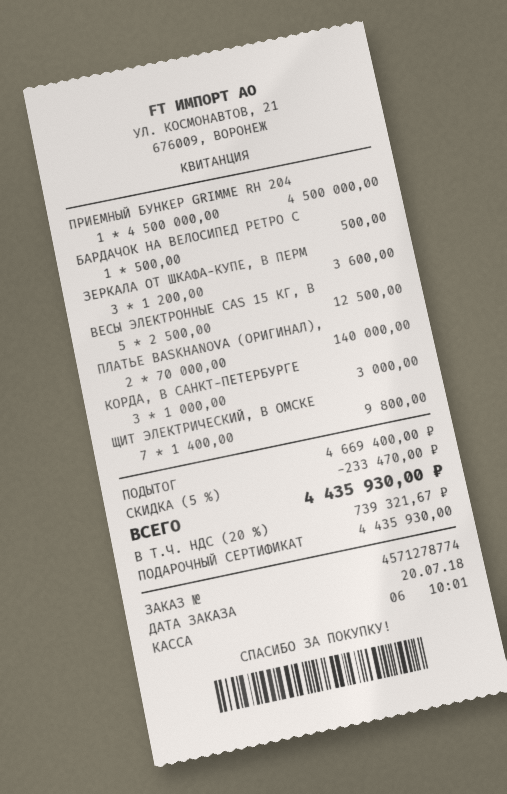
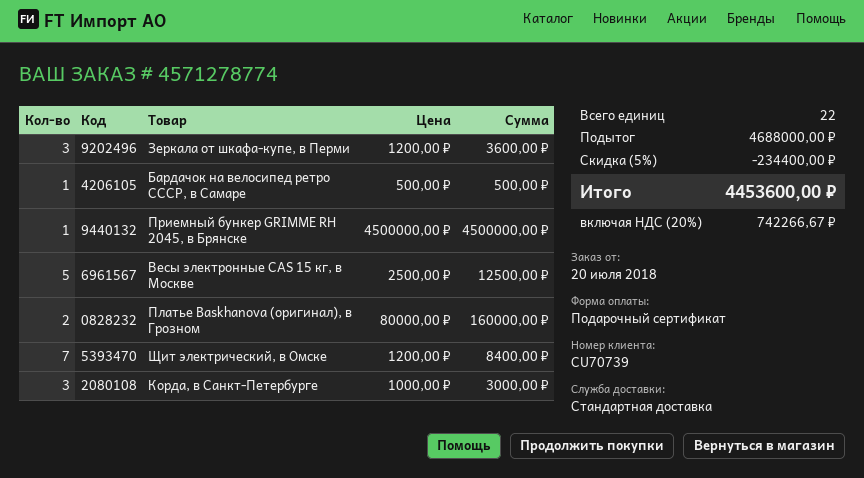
ПЛАТЬЕ BASKHANOVA (ОРИГИНАЛ),: 2 x 70000.00 = 140000.00 -> 2 x 80000.00 = 160000.00
ЩИТ ЭЛЕКТРИЧЕСКИЙ, В ОМСКЕ: 7 x 1400.00 = 9800.00 -> 7 x 1200.00 = 8400.00
subtotal: 4669400.00 -> 4688000.00
discount: 5% = 233470.00 -> 5% = 234400.00
tax: 20% = 739321.67 -> 20% = 742266.67
total: 4435930.00 -> 4453600.00

